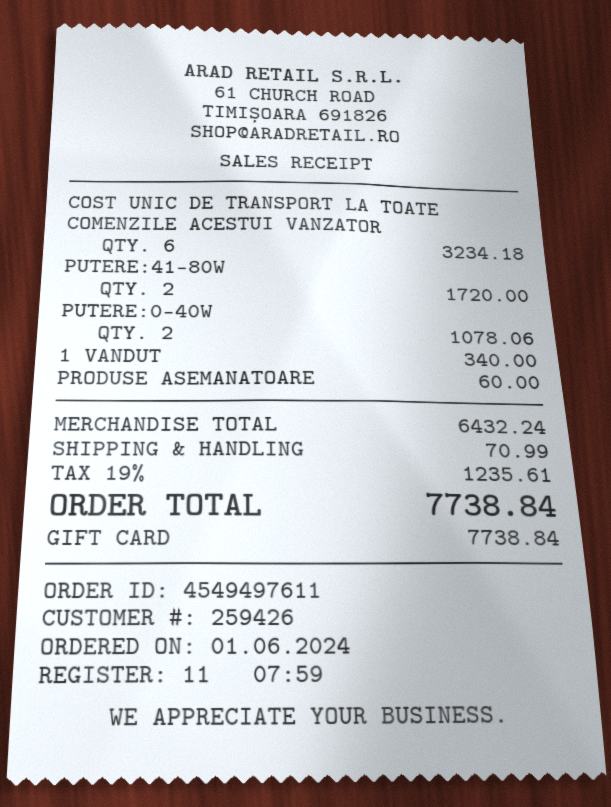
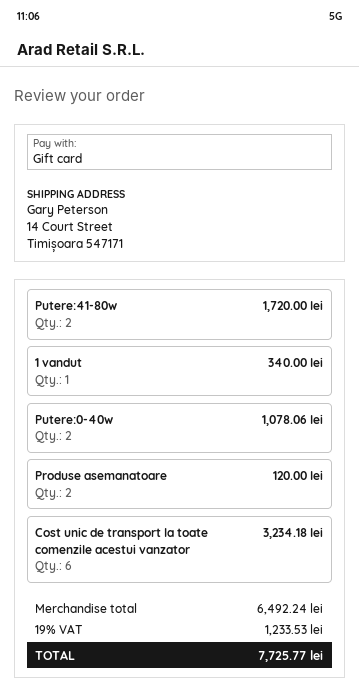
PRODUSE ASEMANATOARE: 1 for 60.00 -> 2 for 120.00
subtotal: 6432.24 -> 6492.24
shipping: 70.99 -> none
tax: 19% = 1235.61 -> 19% = 1233.53
total: 7738.84 -> 7725.77

